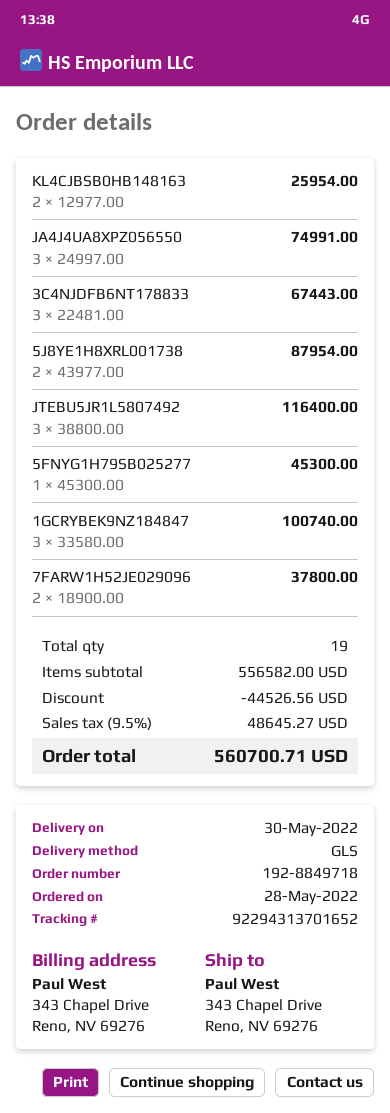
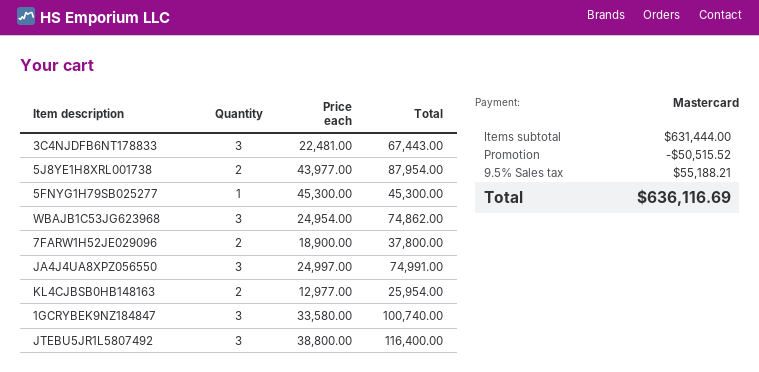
WBAJB1C53JG623968: none -> 3 x 24954.00 = 74862.00
subtotal: 556582.00 -> 631444.00
discount: 44526.56 -> 50515.52
tax: 9.5% = 48645.27 -> 9.5% = 55188.21
total: 560700.71 -> 636116.69

